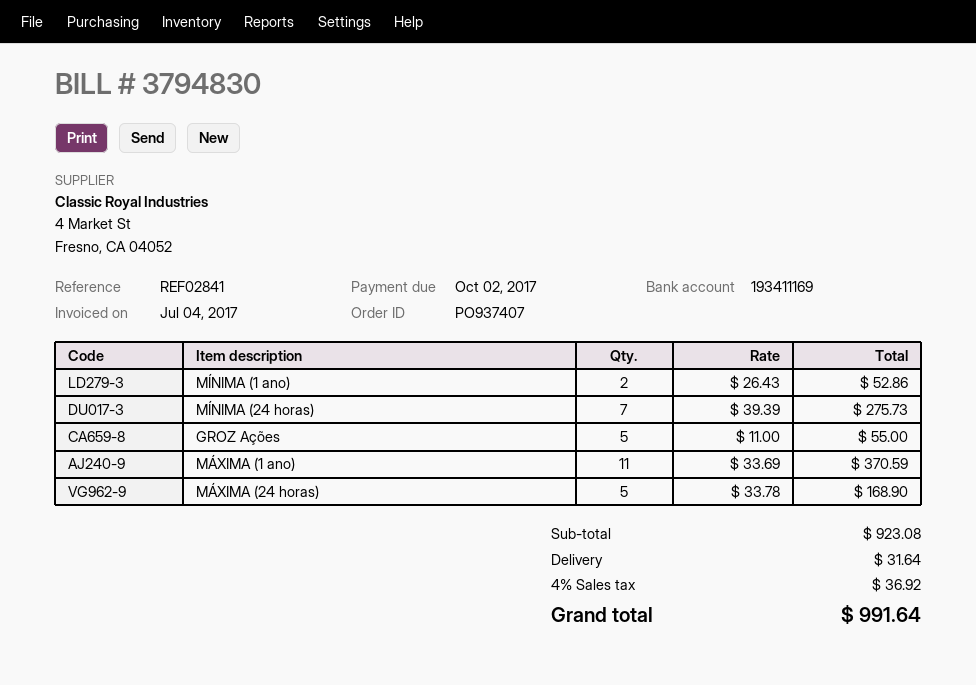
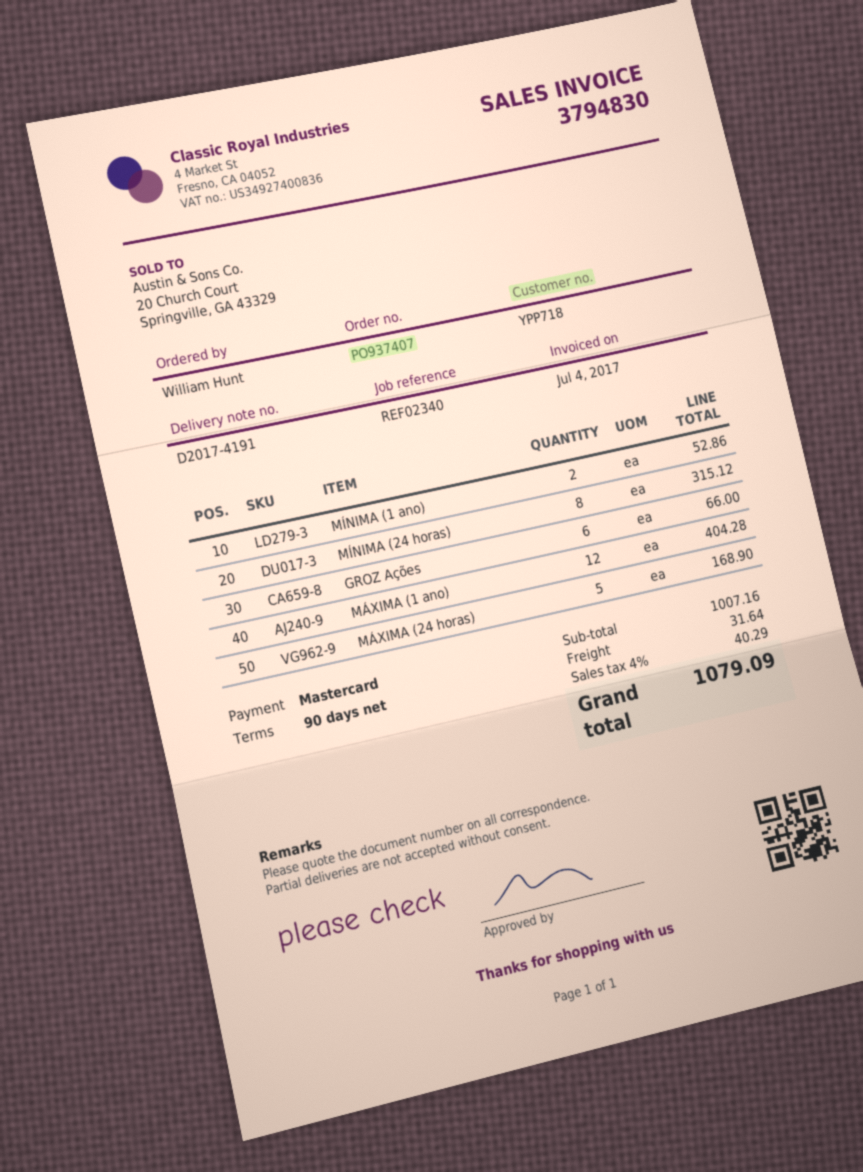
reference: REF02841 -> REF02340
MÍNIMA (24 horas): 7 for 275.73 -> 8 for 315.12
GROZ Ações: 5 for 55.00 -> 6 for 66.00
MÁXIMA (1 ano): 11 for 370.59 -> 12 for 404.28
subtotal: 923.08 -> 1007.16
tax: 4% = 36.92 -> 4% = 40.29
total: 991.64 -> 1079.09

